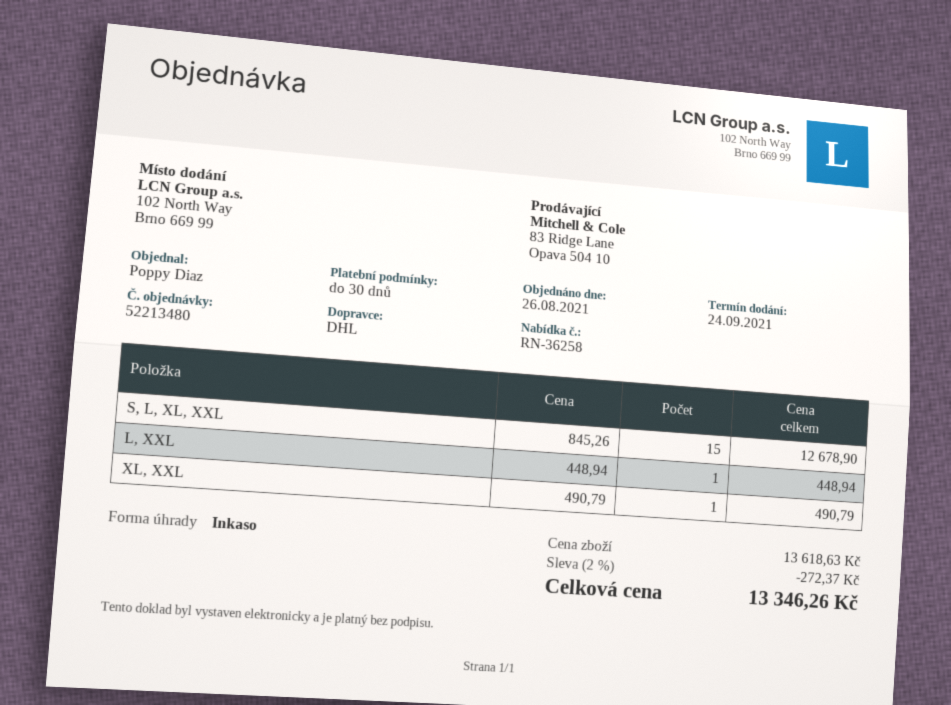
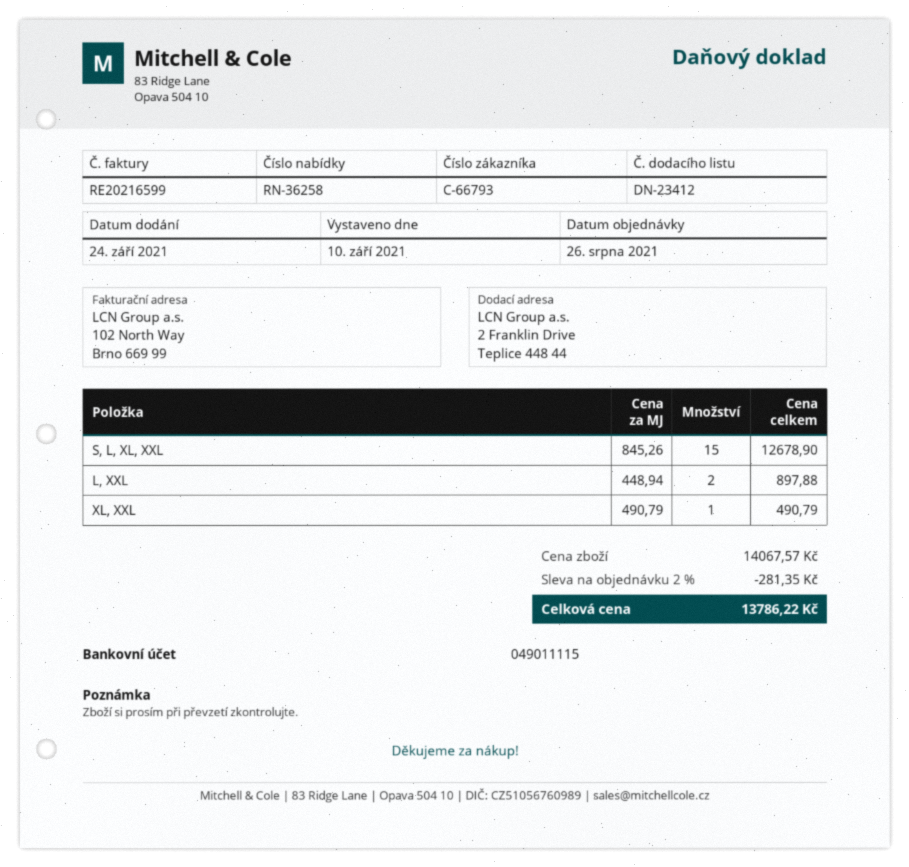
ship to: 102 North Way, Brno 669 99 -> 2 Franklin Drive, Teplice 448 44
L, XXL: 1 x 448.94 = 448.94 -> 2 x 448.94 = 897.88
subtotal: 13618.63 -> 14067.57
discount: 2% = 272.37 -> 2% = 281.35
total: 13346.26 -> 13786.22

